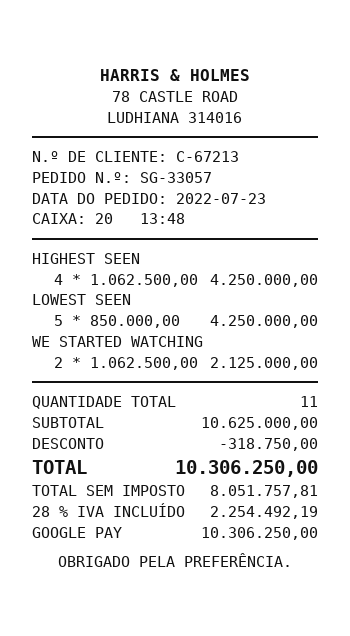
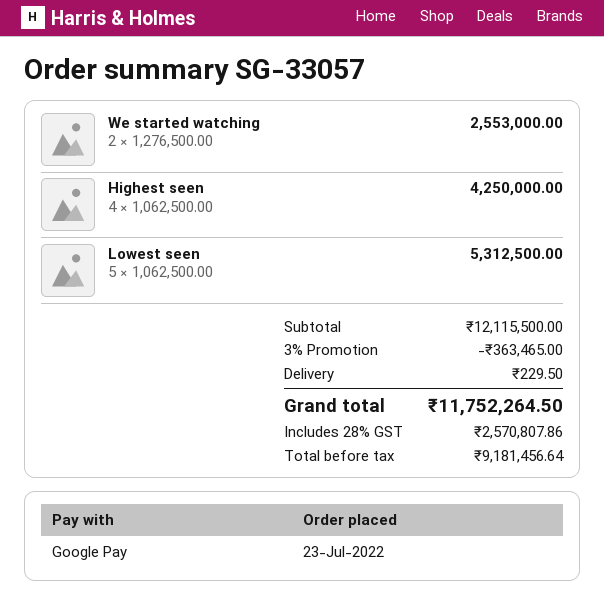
LOWEST SEEN: 5 x 850000.00 = 4250000.00 -> 5 x 1062500.00 = 5312500.00
WE STARTED WATCHING: 2 x 1062500.00 = 2125000.00 -> 2 x 1276500.00 = 2553000.00
subtotal: 10625000.00 -> 12115500.00
discount: 318750.00 -> 363465.00
shipping: none -> 229.50
net: 8051757.81 -> 9181456.64
tax: 28% = 2254492.19 -> 28% = 2570807.86
total: 10306250.00 -> 11752264.50

